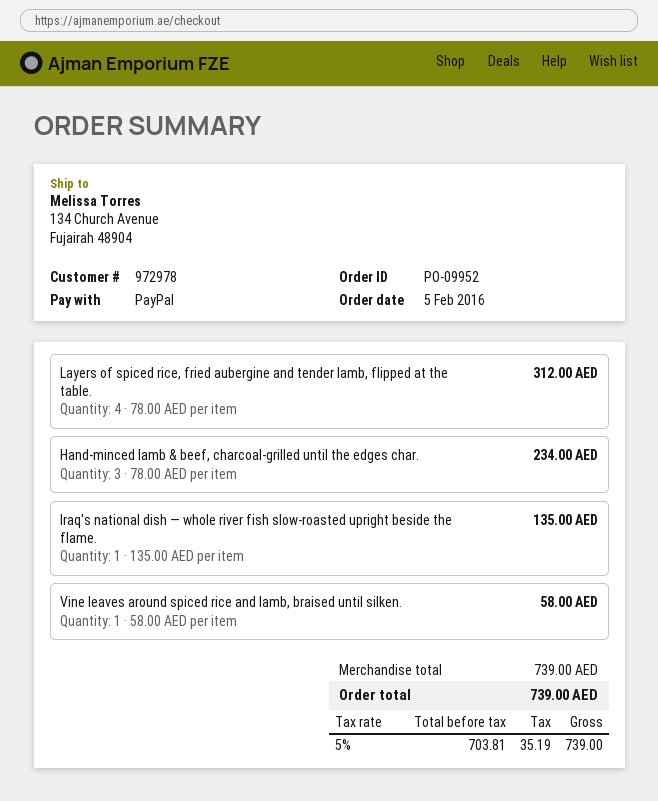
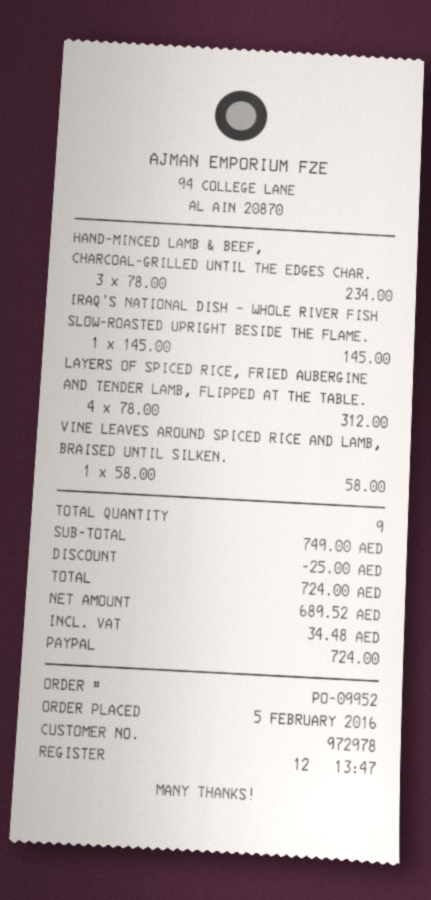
Iraq's national dish — whole river fish slow-roasted upright beside the flame.: 1 x 135.00 = 135.00 -> 1 x 145.00 = 145.00
subtotal: 739.00 -> 749.00
discount: none -> 25.00
net: 703.81 -> 689.52
tax: 35.19 -> 34.48
total: 739.00 -> 724.00

